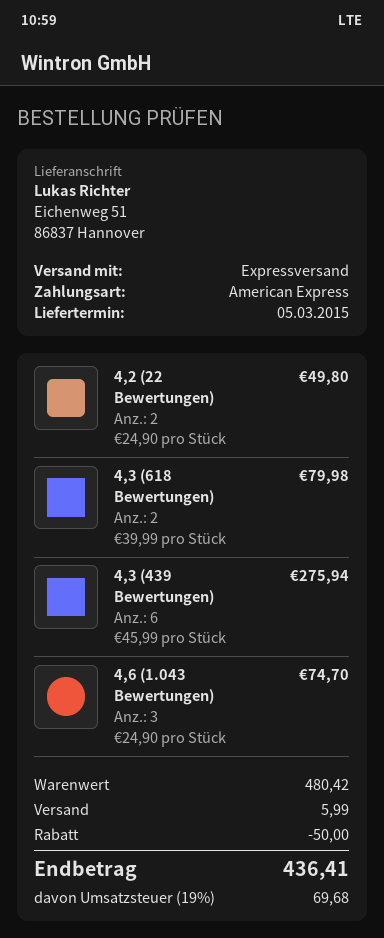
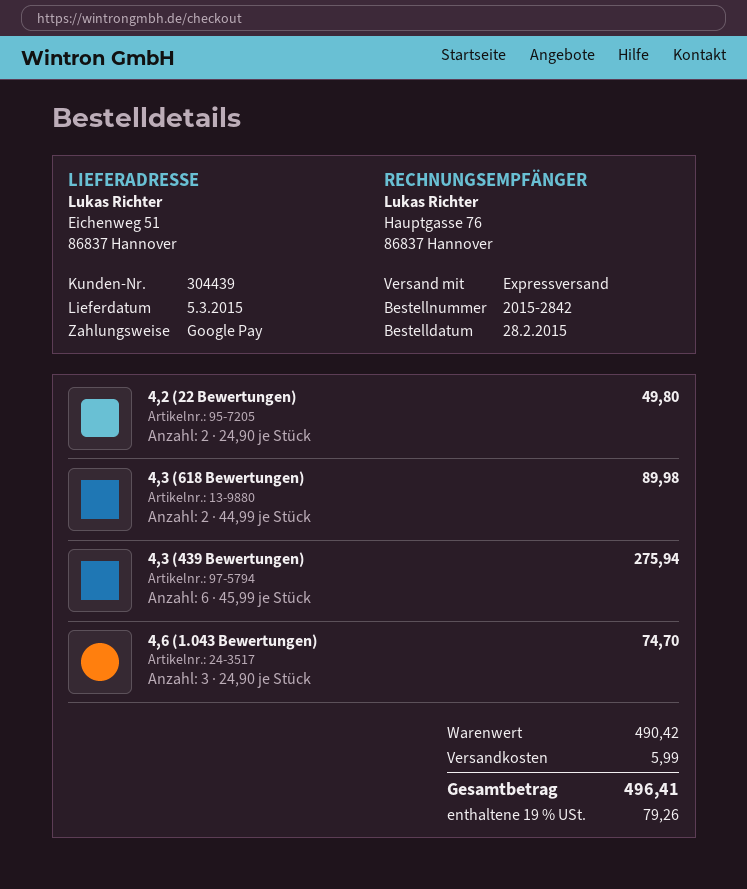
payment method: American Express -> Google Pay
4,3 (618 Bewertungen): 2 x 39.99 = 79.98 -> 2 x 44.99 = 89.98
subtotal: 480.42 -> 490.42
discount: 50.00 -> none
tax: 19% = 69.68 -> 19% = 79.26
total: 436.41 -> 496.41

